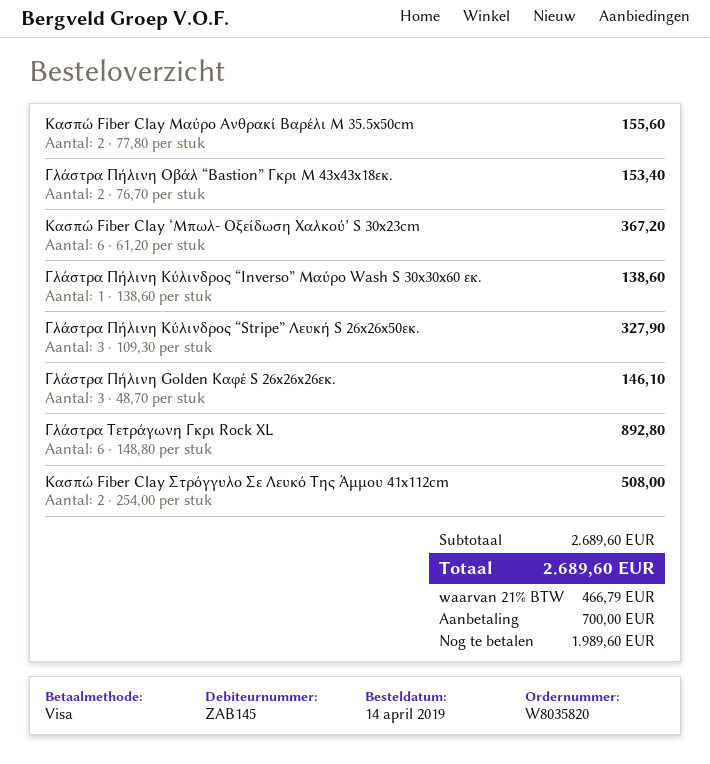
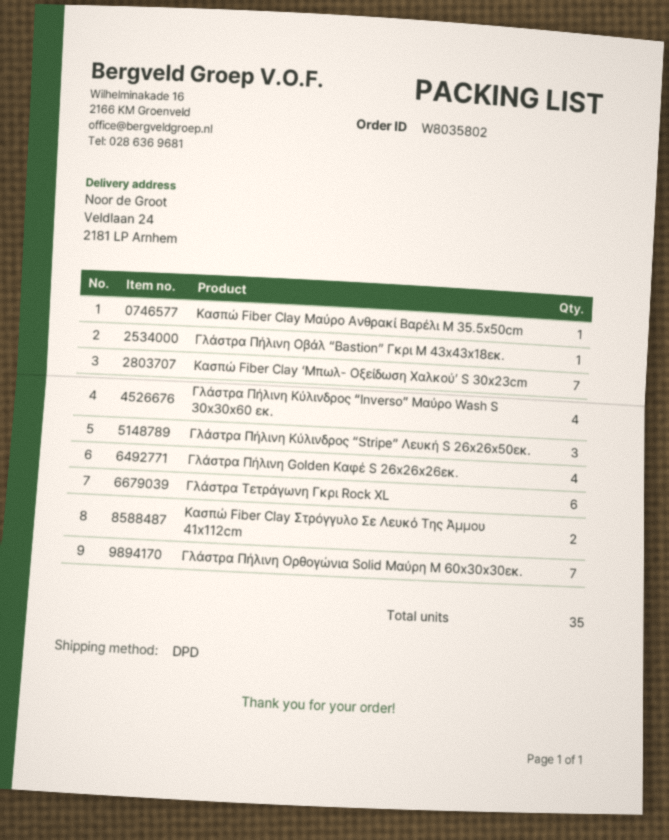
order number: W8035820 -> W8035802
Κασπώ Fiber Clay Μαύρο Ανθρακί Βαρέλι M 35.5x50cm: 2 -> 1
Γλάστρα Πήλινη Οβάλ “Bastion” Γκρι M 43x43x18εκ.: 2 -> 1
Κασπώ Fiber Clay ‘Μπωλ- Οξείδωση Χαλκού’ S 30x23cm: 6 -> 7
Γλάστρα Πήλινη Κύλινδρος “Inverso” Μαύρο Wash S 30x30x60 εκ.: 1 -> 4
Γλάστρα Πήλινη Golden Καφέ S 26x26x26εκ.: 3 -> 4
Γλάστρα Πήλινη Ορθογώνια Solid Μαύρη M 60x30x30εκ.: none -> 7

